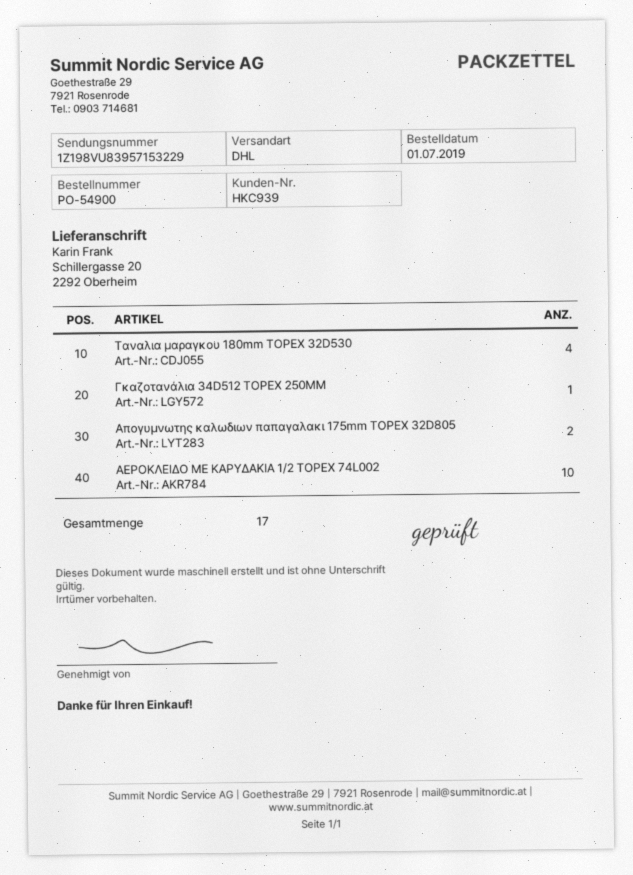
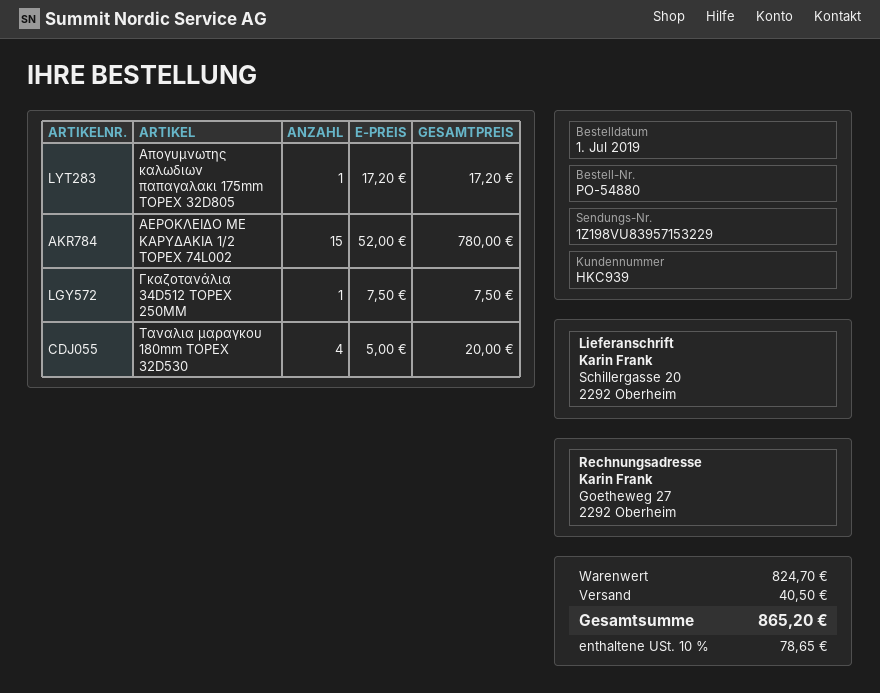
order number: PO-54900 -> PO-54880
Απογυμνωτης καλωδιων παπαγαλακι 175mm TOPEX 32D805: 2 -> 1
ΑΕΡΟΚΛΕΙΔΟ ΜΕ ΚΑΡΥΔΑΚΙΑ 1/2 TOPEX 74L002: 10 -> 15

